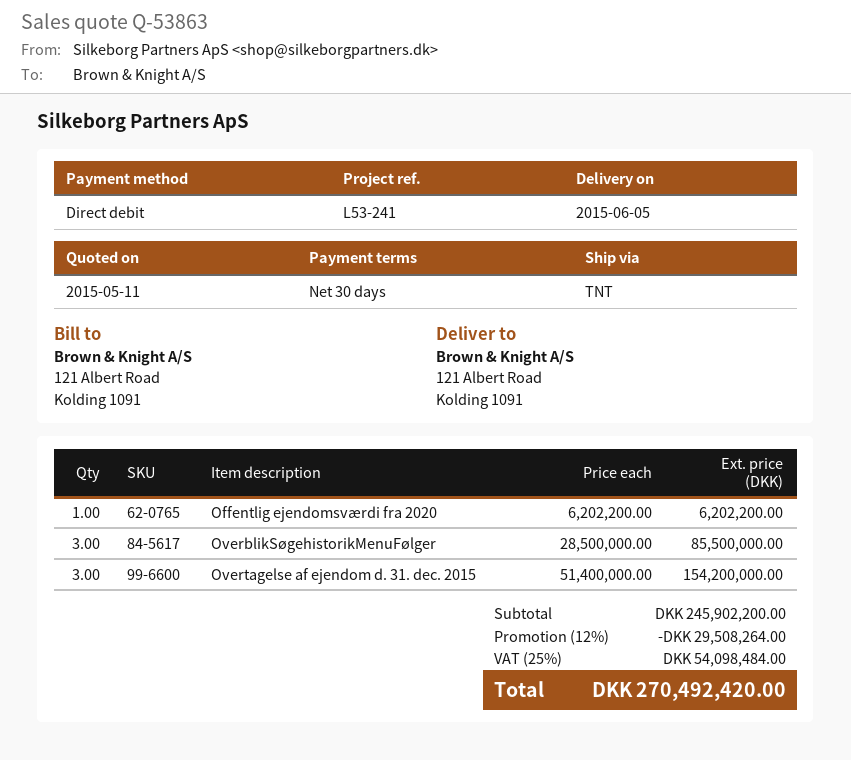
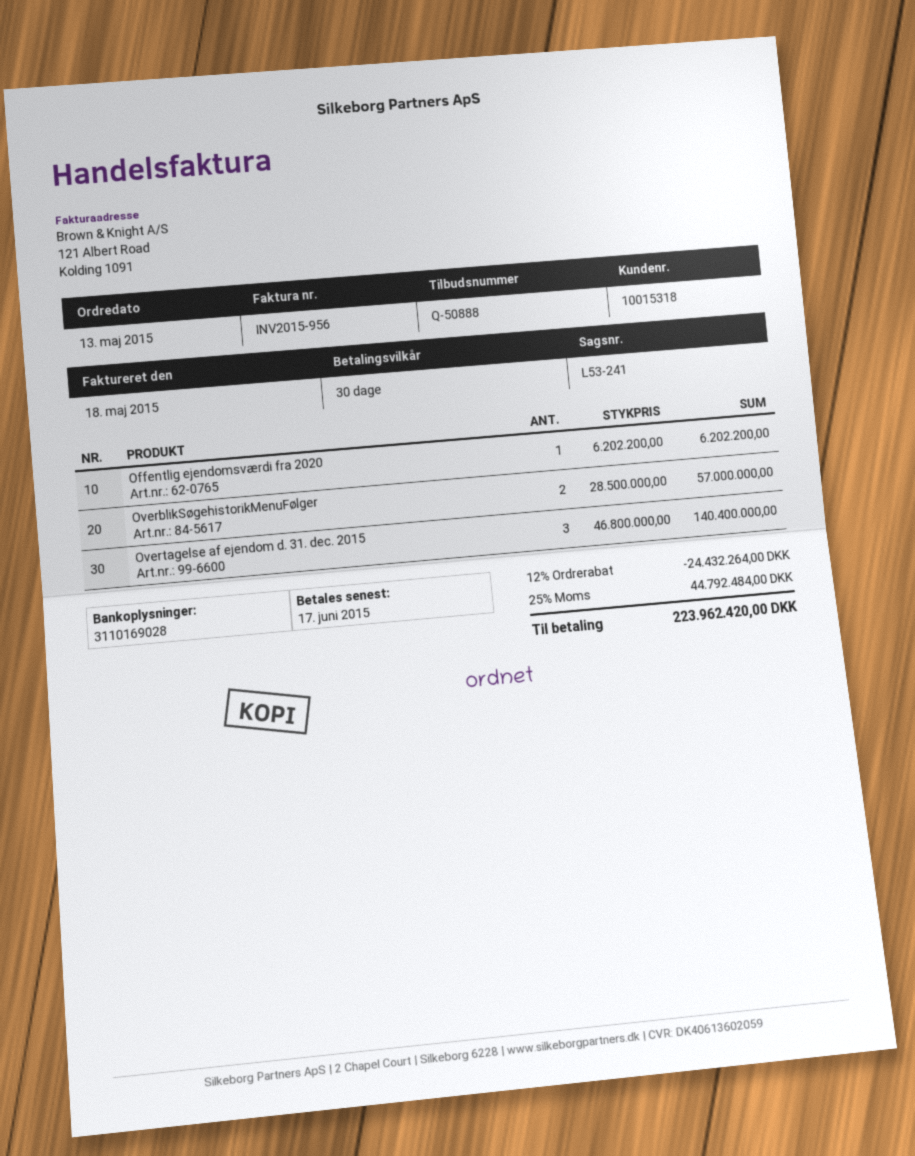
quote number: Q-53863 -> Q-50888
OverblikSøgehistorikMenuFølger: 3 x 28500000.00 = 85500000.00 -> 2 x 28500000.00 = 57000000.00
Overtagelse af ejendom d. 31. dec. 2015: 3 x 51400000.00 = 154200000.00 -> 3 x 46800000.00 = 140400000.00
discount: 12% = 29508264.00 -> 12% = 24432264.00
tax: 25% = 54098484.00 -> 25% = 44792484.00
total: 270492420.00 -> 223962420.00

